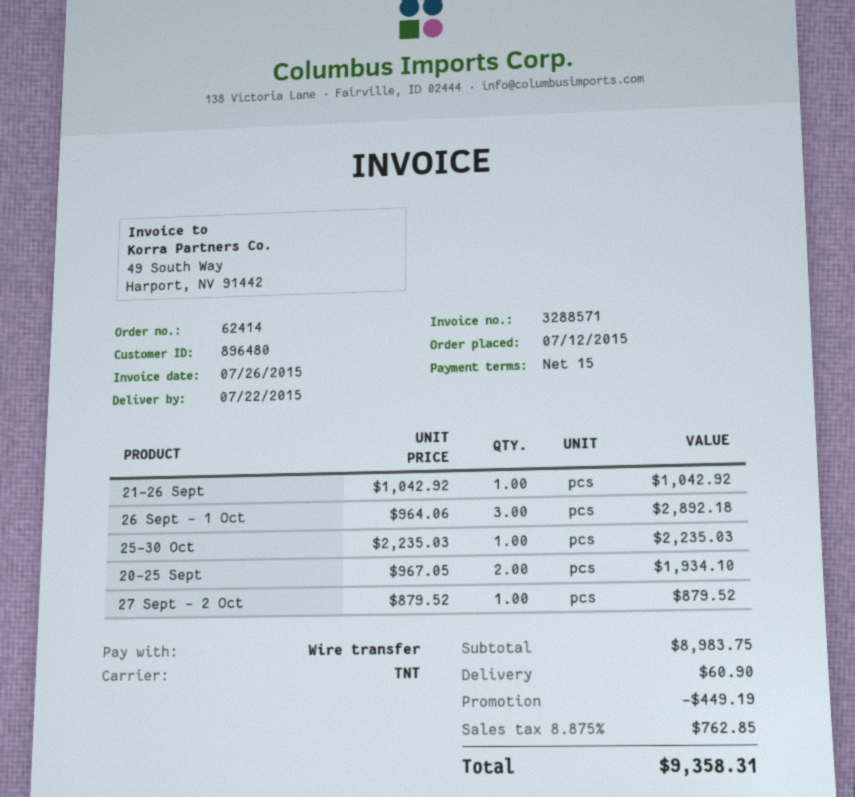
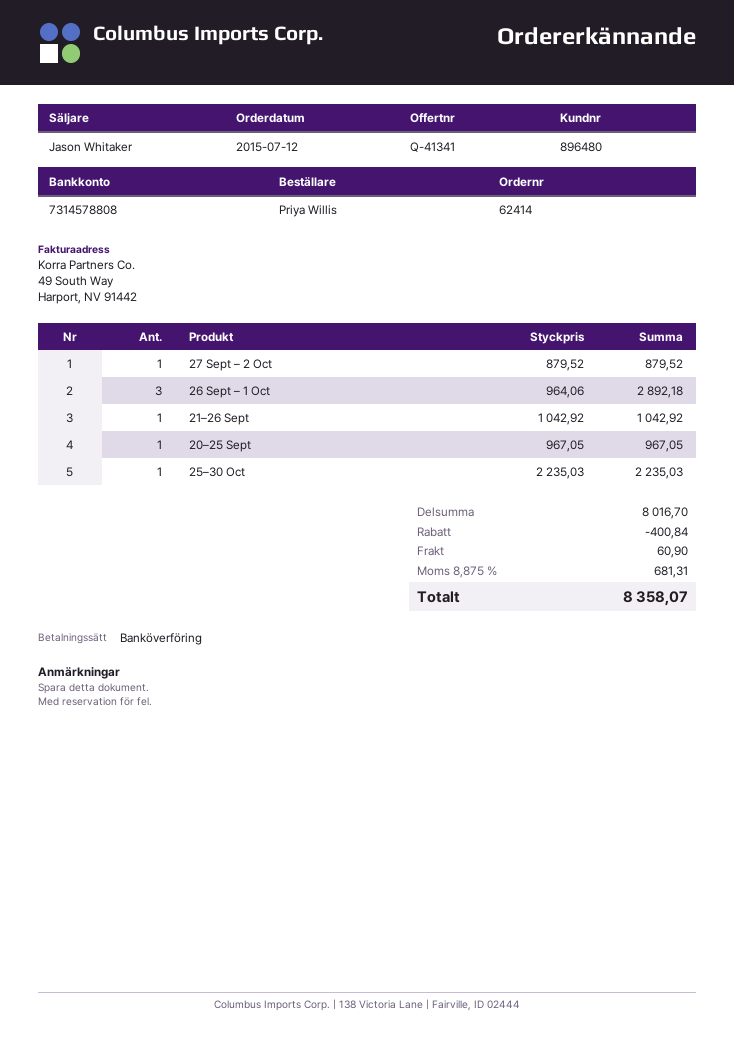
20–25 Sept: 2 x 967.05 = 1934.10 -> 1 x 967.05 = 967.05
subtotal: 8983.75 -> 8016.70
discount: 449.19 -> 400.84
tax: 8.875% = 762.85 -> 8.875% = 681.31
total: 9358.31 -> 8358.07

